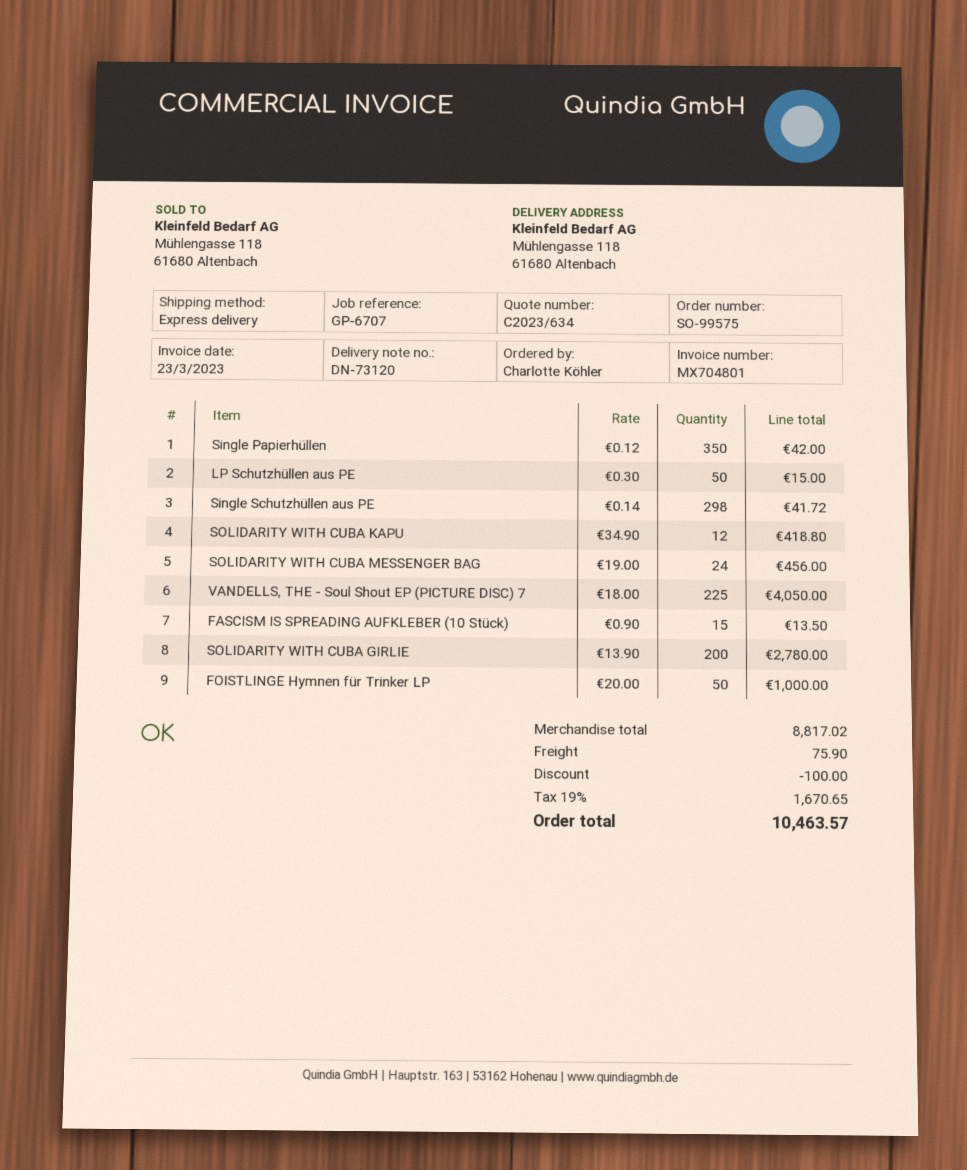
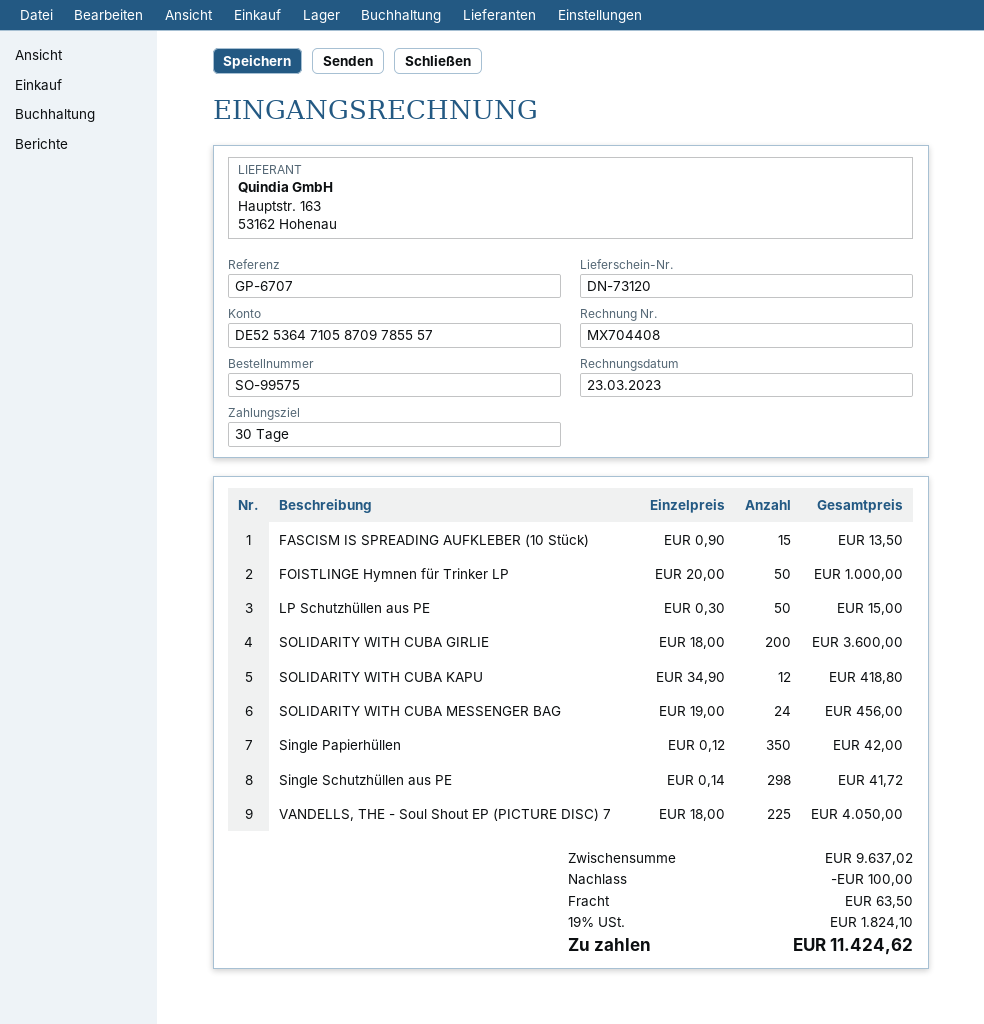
invoice number: MX704801 -> MX704408
SOLIDARITY WITH CUBA GIRLIE: 200 x 13.90 = 2780.00 -> 200 x 18.00 = 3600.00
subtotal: 8817.02 -> 9637.02
shipping: 75.90 -> 63.50
tax: 19% = 1670.65 -> 19% = 1824.10
total: 10463.57 -> 11424.62

